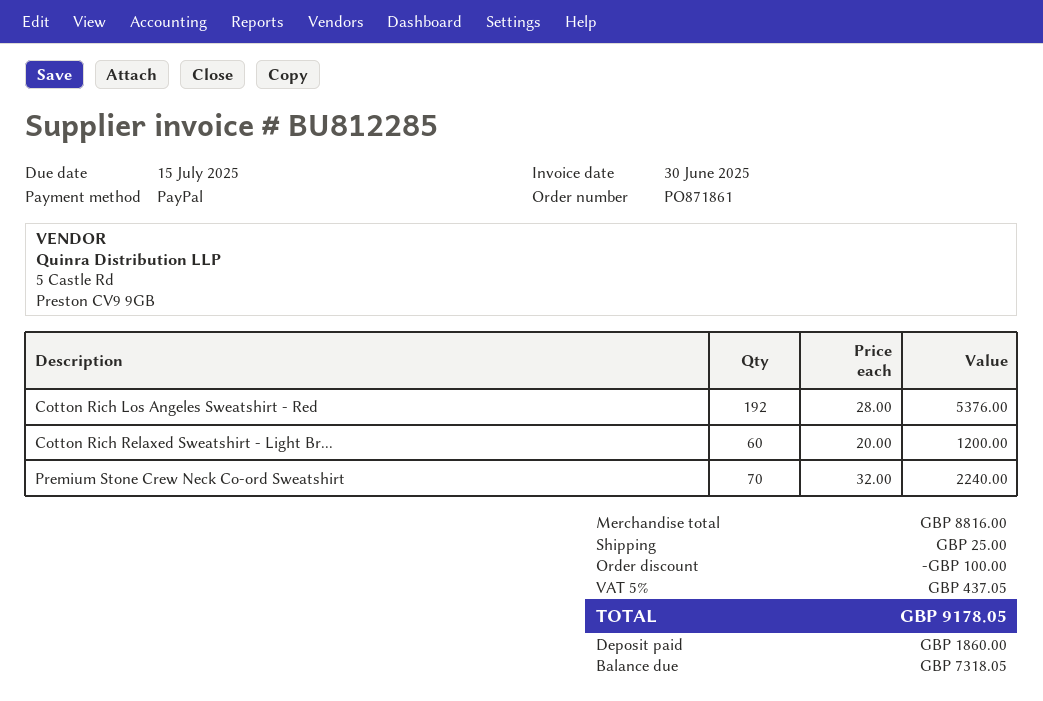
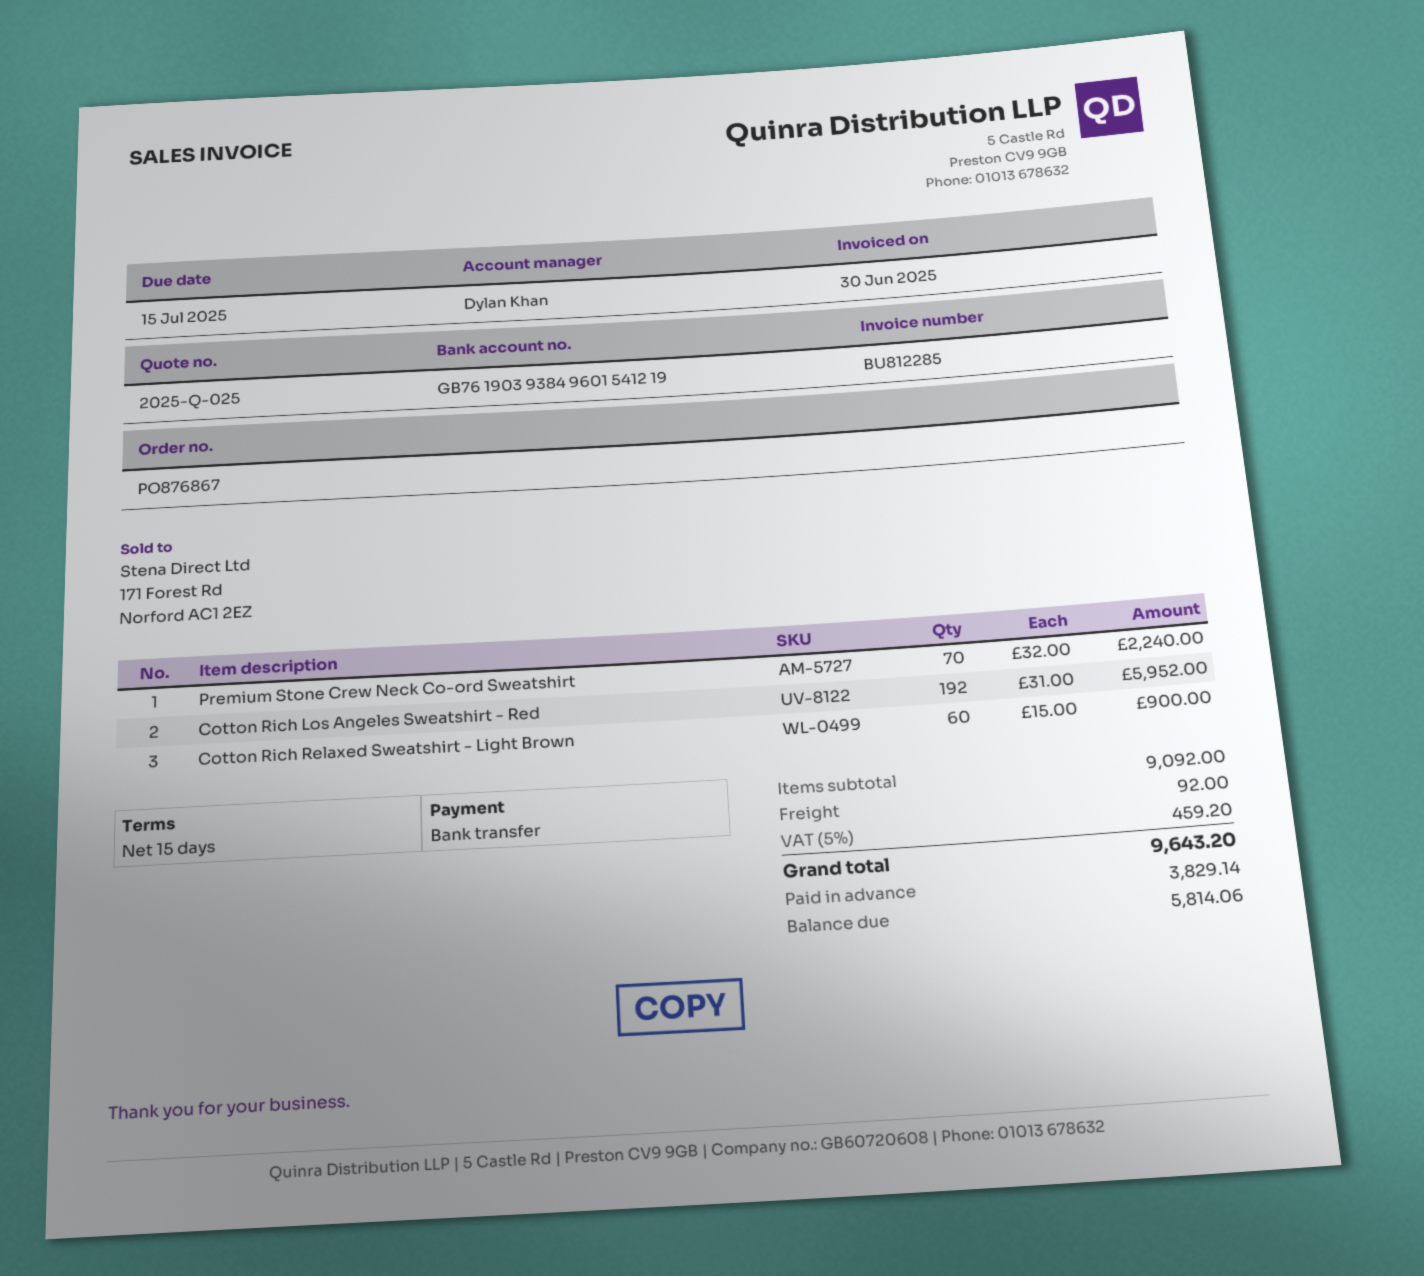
order number: PO871861 -> PO876867
payment method: PayPal -> bank transfer
Cotton Rich Los Angeles Sweatshirt - Red: 192 x 28.00 = 5376.00 -> 192 x 31.00 = 5952.00
Cotton Rich Relaxed Sweatshirt - Light Br...: 60 x 20.00 = 1200.00 -> 60 x 15.00 = 900.00
subtotal: 8816.00 -> 9092.00
discount: 100.00 -> none
shipping: 25.00 -> 92.00
tax: 5% = 437.05 -> 5% = 459.20
total: 9178.05 -> 9643.20
deposit: 1860.00 -> 3829.14
balance: 7318.05 -> 5814.06

